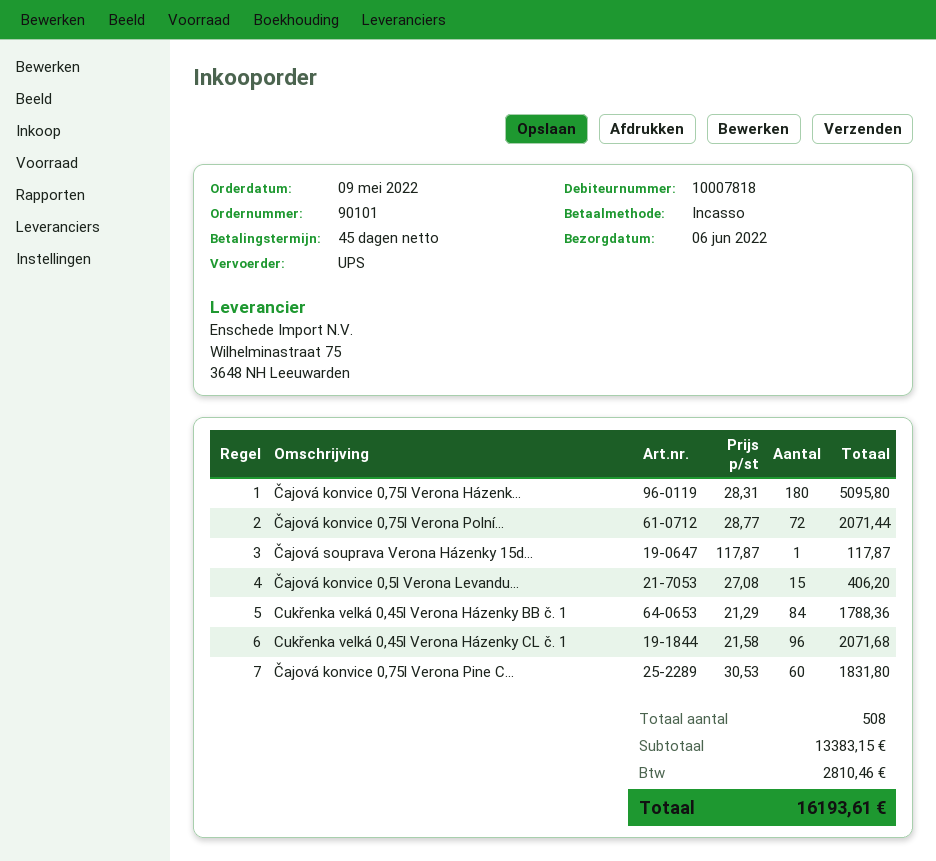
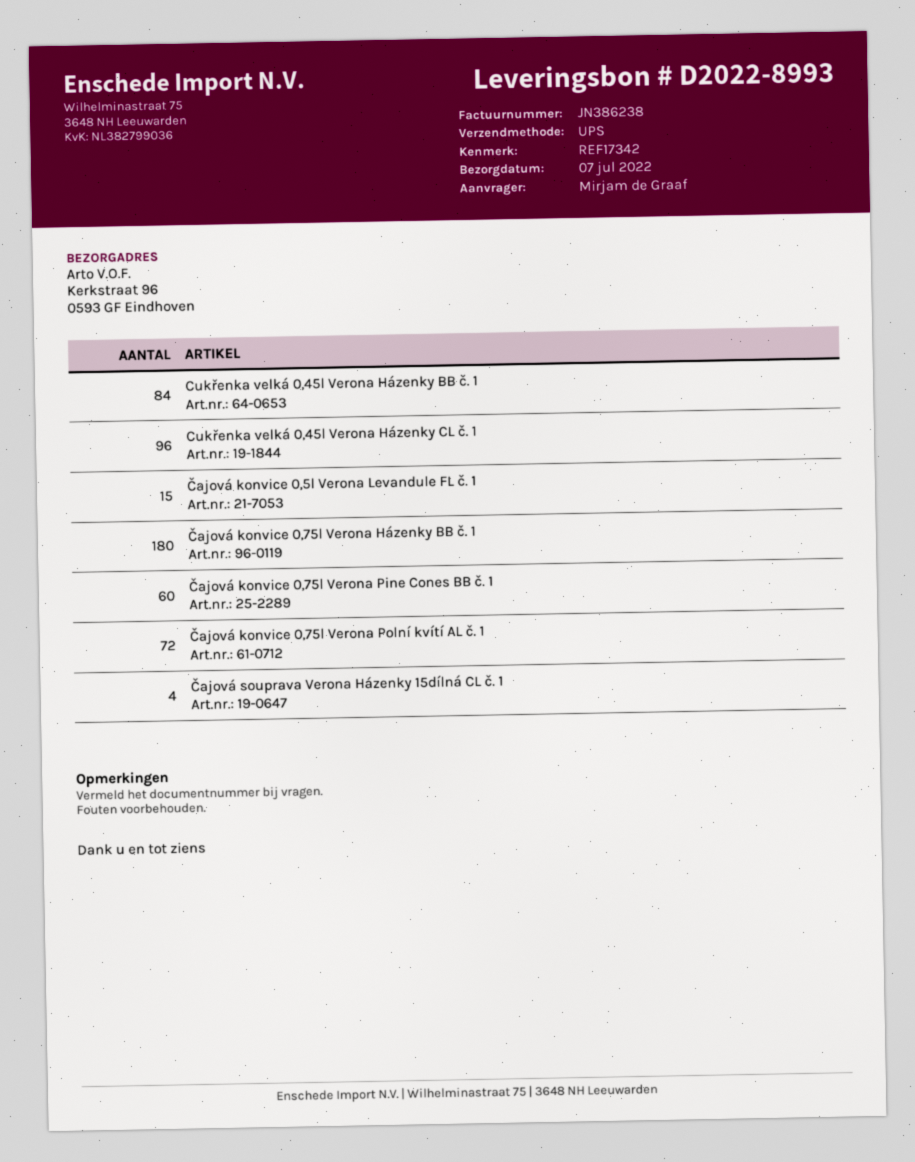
delivery date: 2022-06-06 -> 2022-07-07
Čajová souprava Verona Házenky 15d...: 1 -> 4

